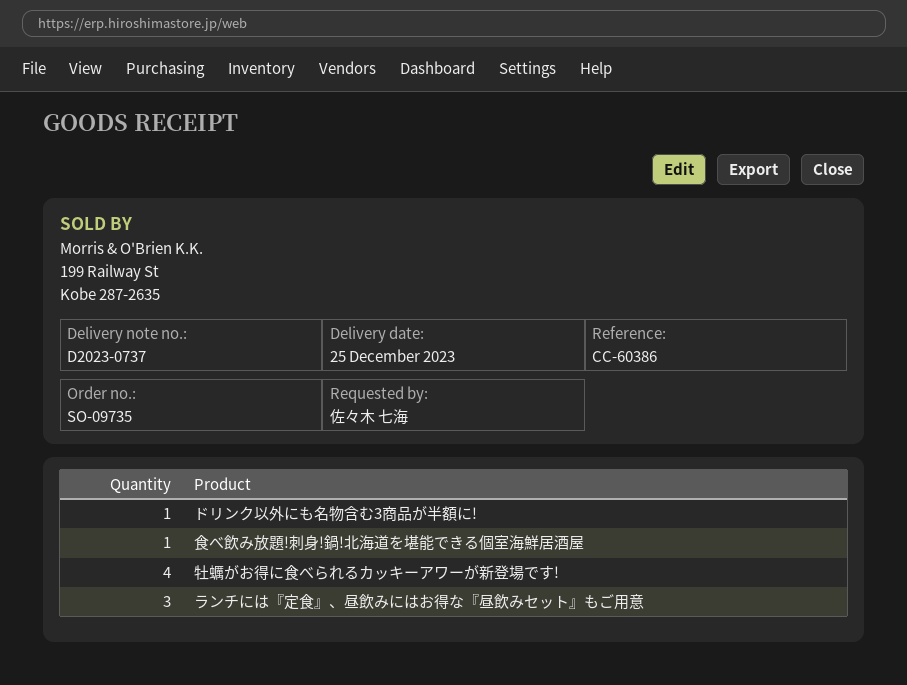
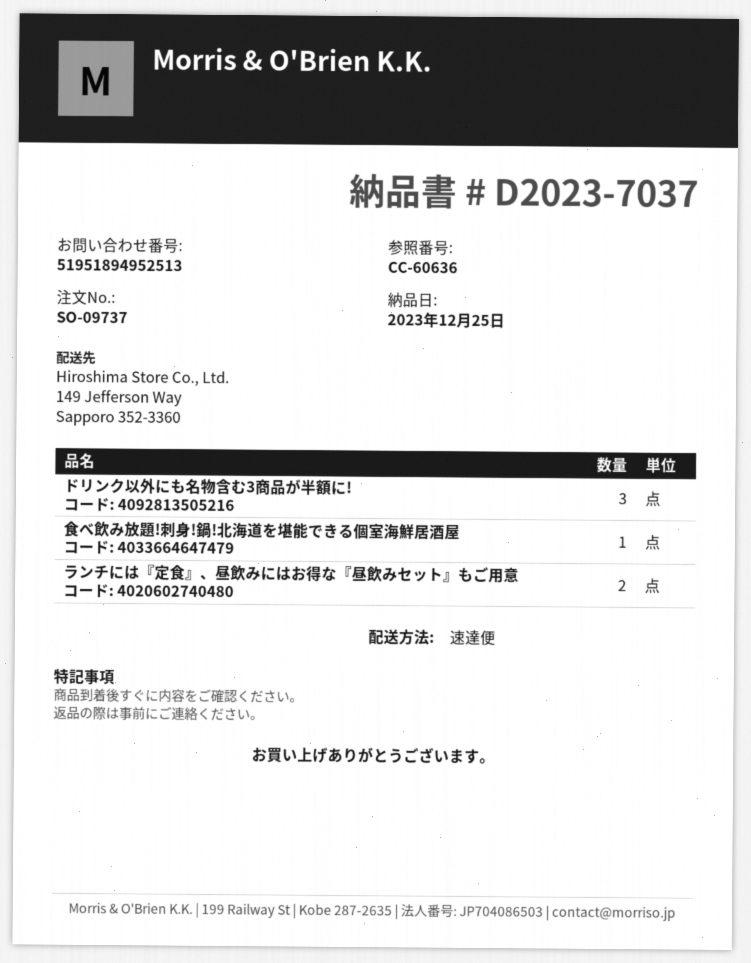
order number: SO-09735 -> SO-09737
delivery note number: D2023-0737 -> D2023-7037
reference: CC-60386 -> CC-60636
ドリンク以外にも名物含む3商品が半額に!: 1 -> 3
牡蠣がお得に食べられるカッキーアワーが新登場です!: 4 -> none
ランチには『定食』、昼飲みにはお得な『昼飲みセット』もご用意: 3 -> 2

